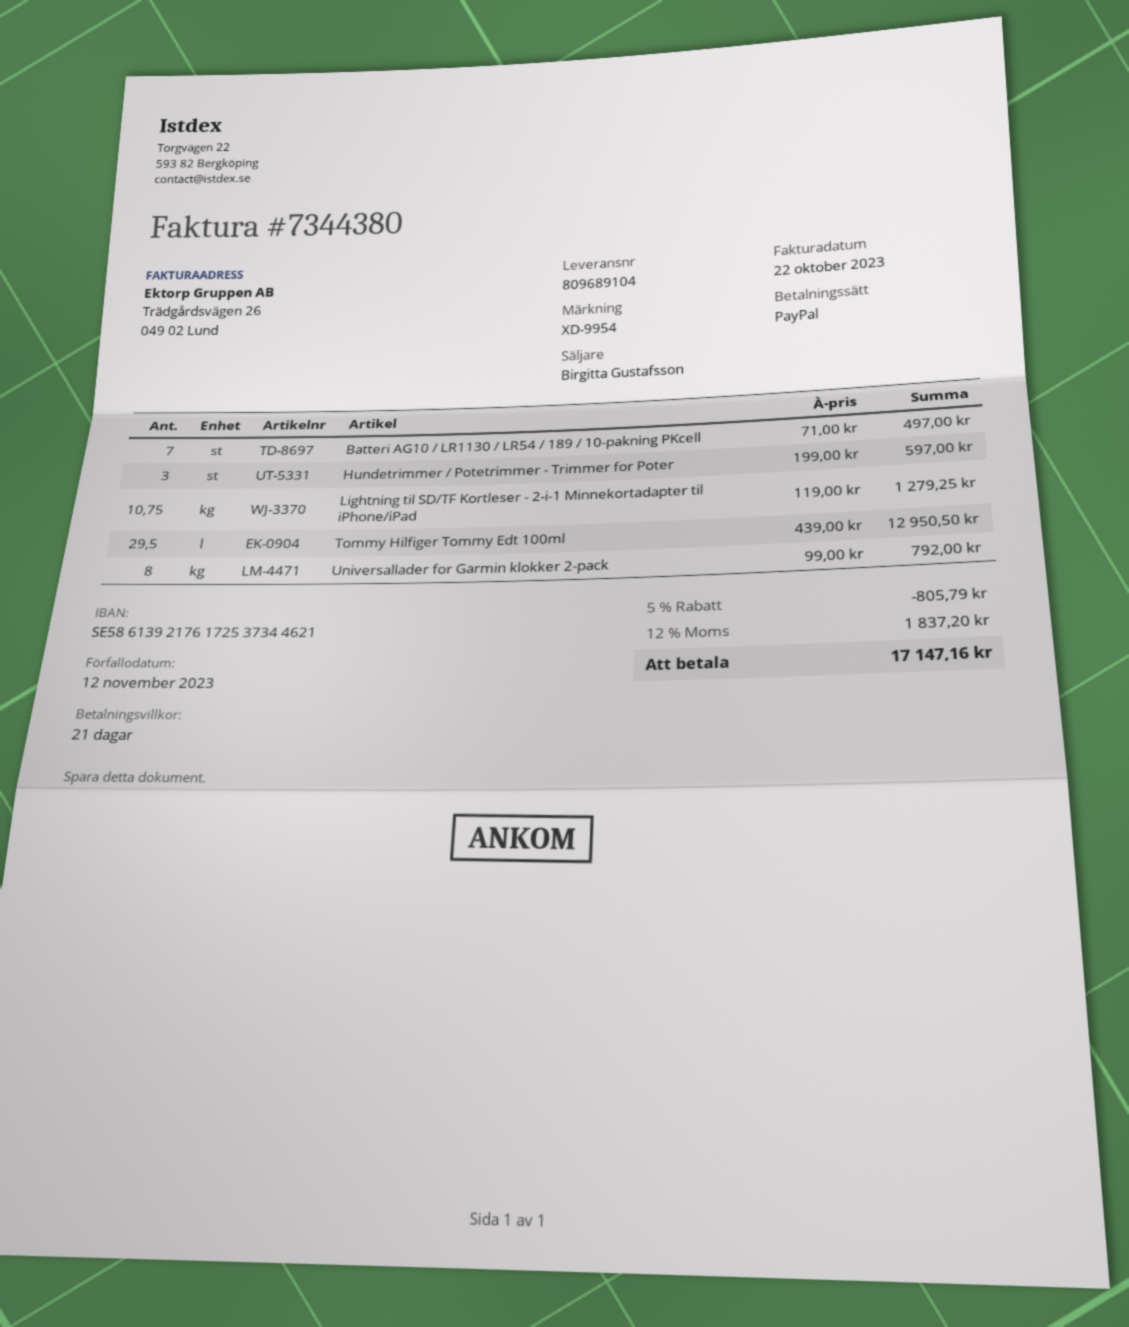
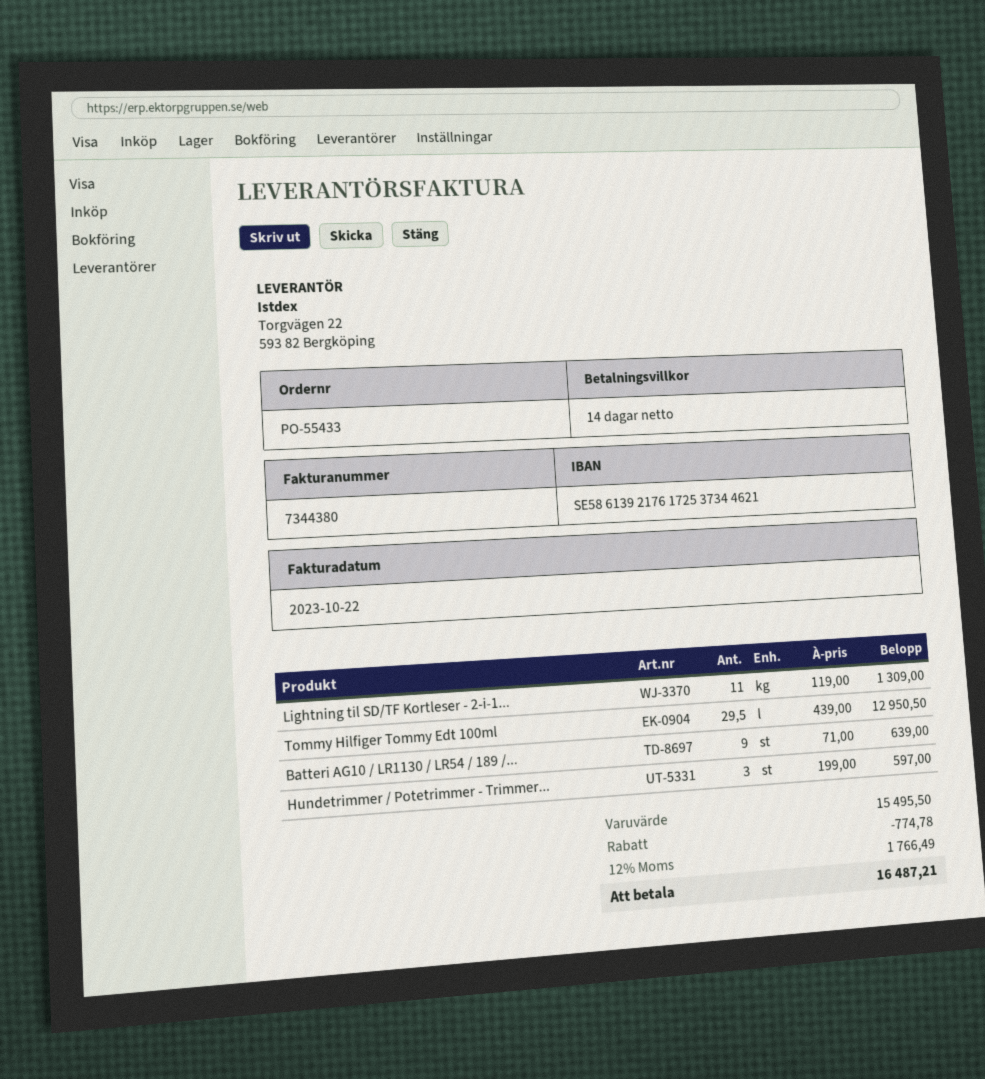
payment terms: 21 days -> 14 days
Batteri AG10 / LR1130 / LR54 / 189 / 10-pakning PKcell: 7 x 71.00 = 497.00 -> 9 x 71.00 = 639.00
Lightning til SD/TF Kortleser - 2-i-1 Minnekortadapter til iPhone/iPad: 10.75 x 119.00 = 1279.25 -> 11 x 119.00 = 1309.00
Universallader for Garmin klokker 2-pack: 8 x 99.00 = 792.00 -> none
discount: 805.79 -> 774.78
tax: 12% = 1837.20 -> 12% = 1766.49
total: 17147.16 -> 16487.21

